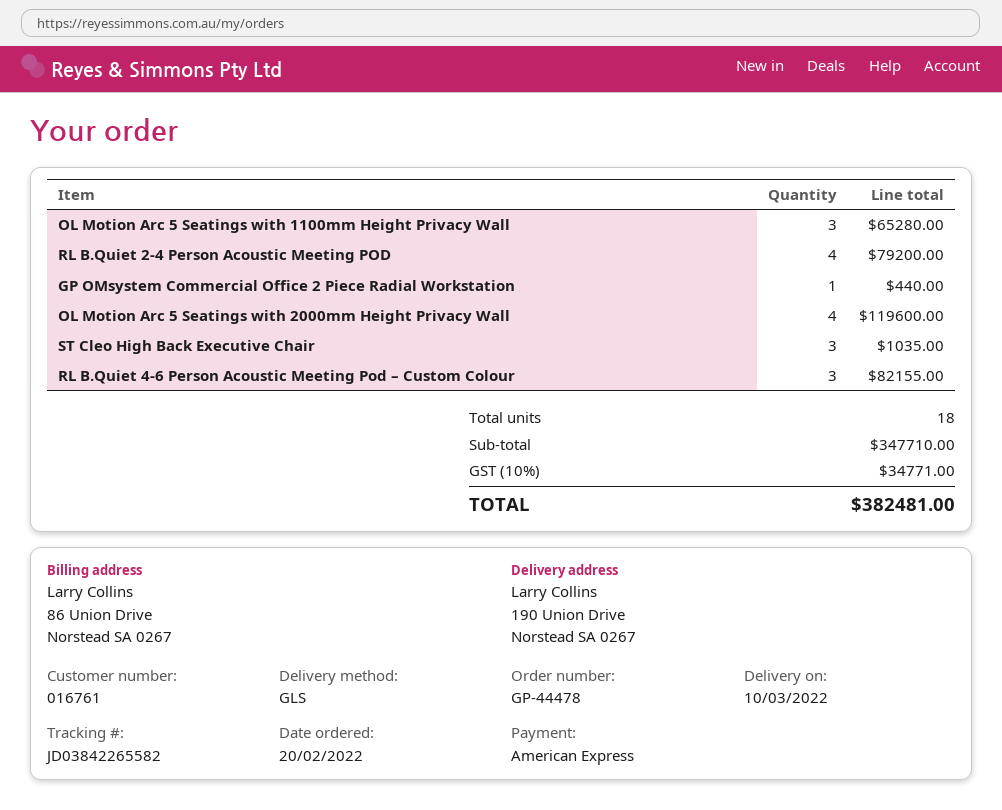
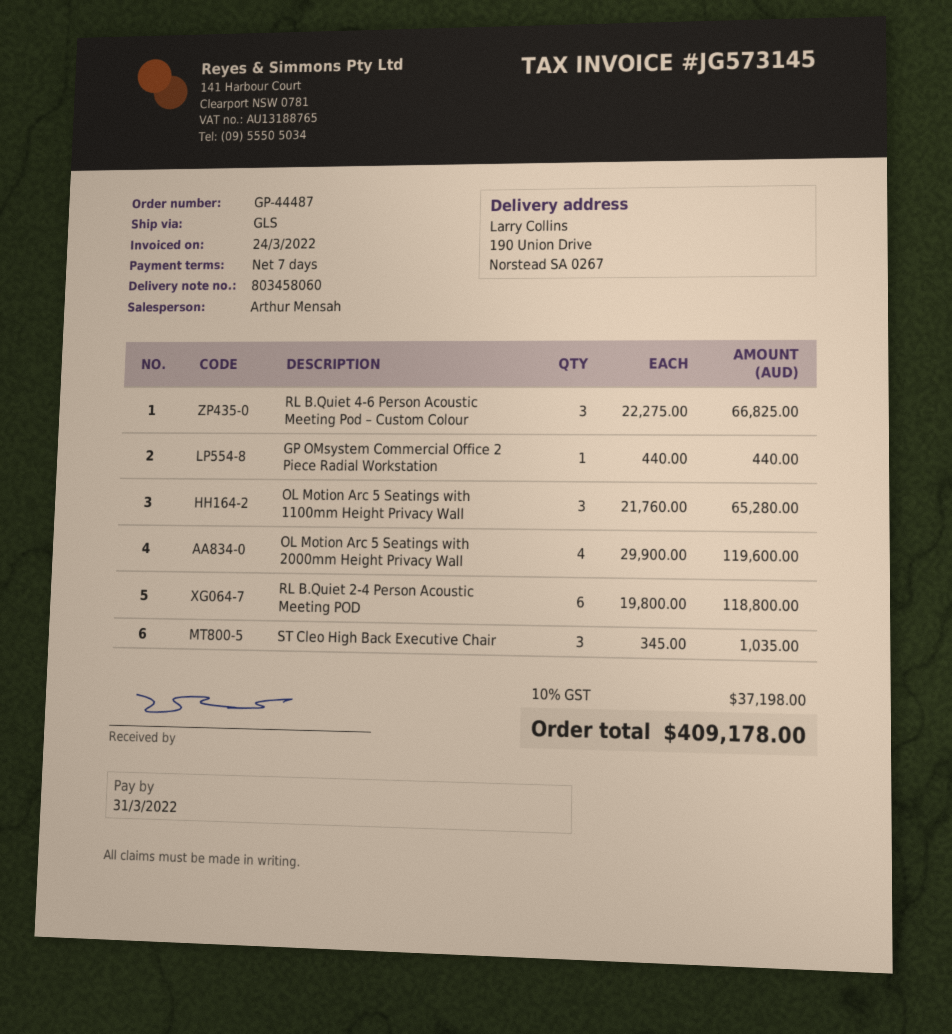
order number: GP-44478 -> GP-44487
RL B.Quiet 2-4 Person Acoustic Meeting POD: 4 for 79200.00 -> 6 for 118800.00
RL B.Quiet 4-6 Person Acoustic Meeting Pod – Custom Colour: 3 for 82155.00 -> 3 for 66825.00
tax: 10% = 34771.00 -> 10% = 37198.00
total: 382481.00 -> 409178.00

